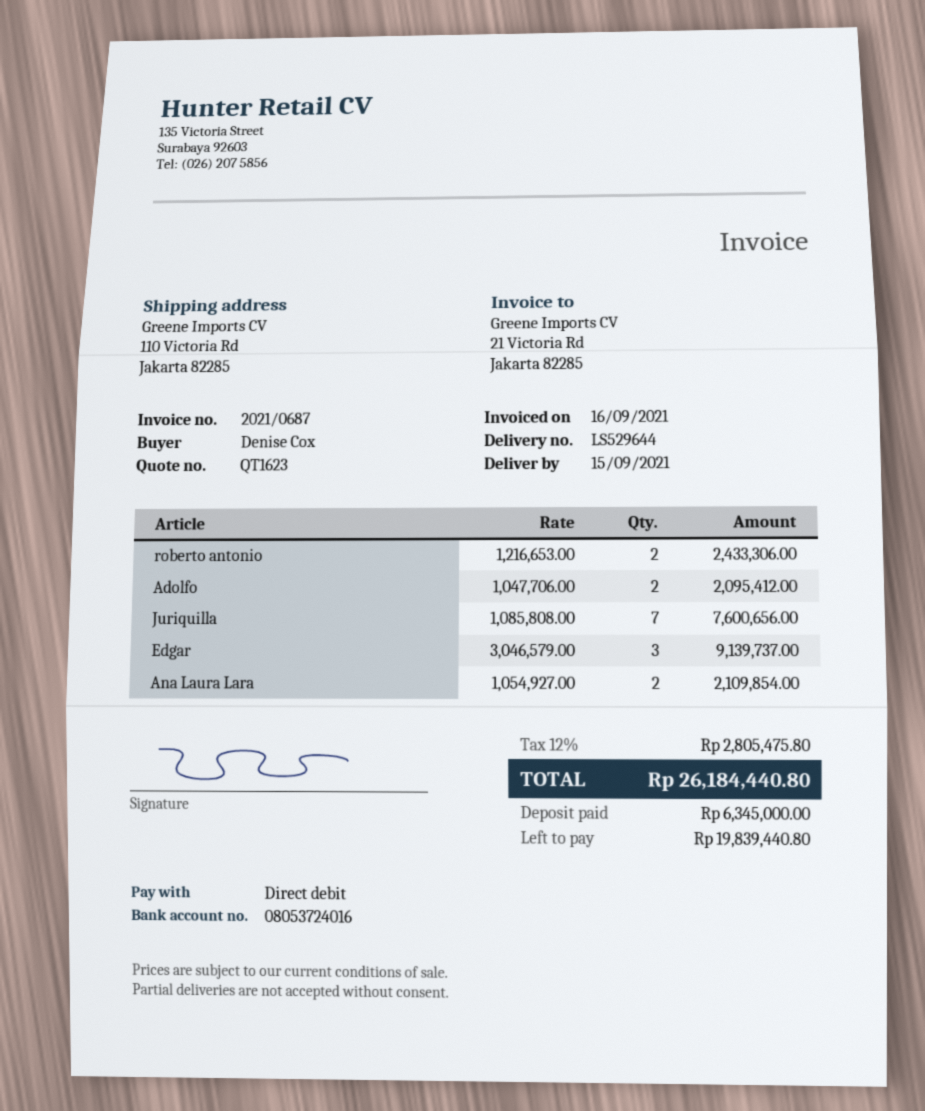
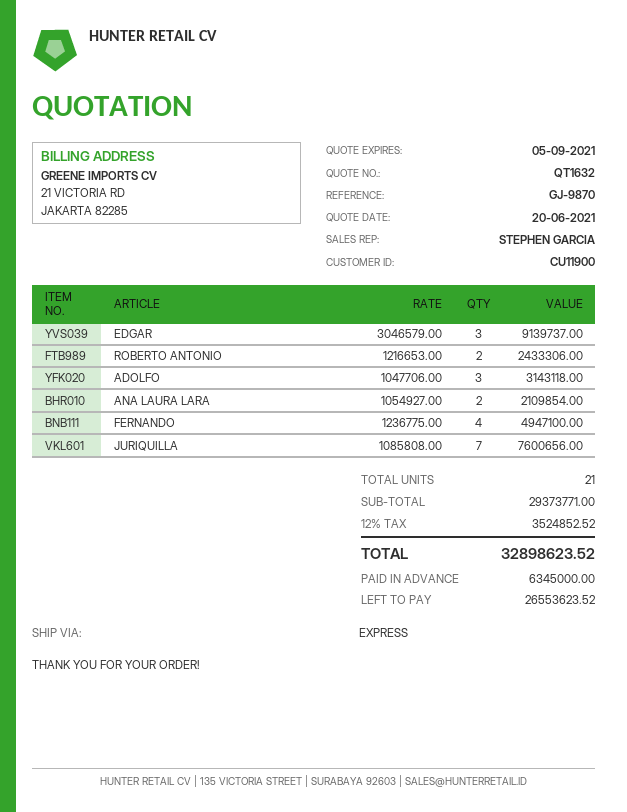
quote number: QT1623 -> QT1632
Adolfo: 2 x 1047706.00 = 2095412.00 -> 3 x 1047706.00 = 3143118.00
FERNANDO: none -> 4 x 1236775.00 = 4947100.00
tax: 12% = 2805475.80 -> 12% = 3524852.52
total: 26184440.80 -> 32898623.52
balance: 19839440.80 -> 26553623.52

